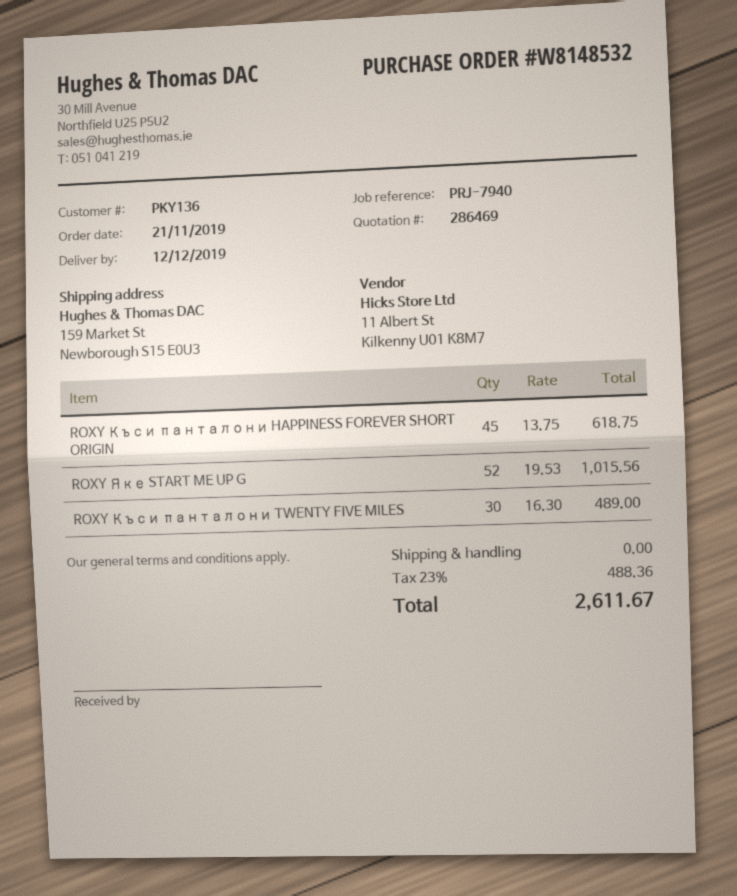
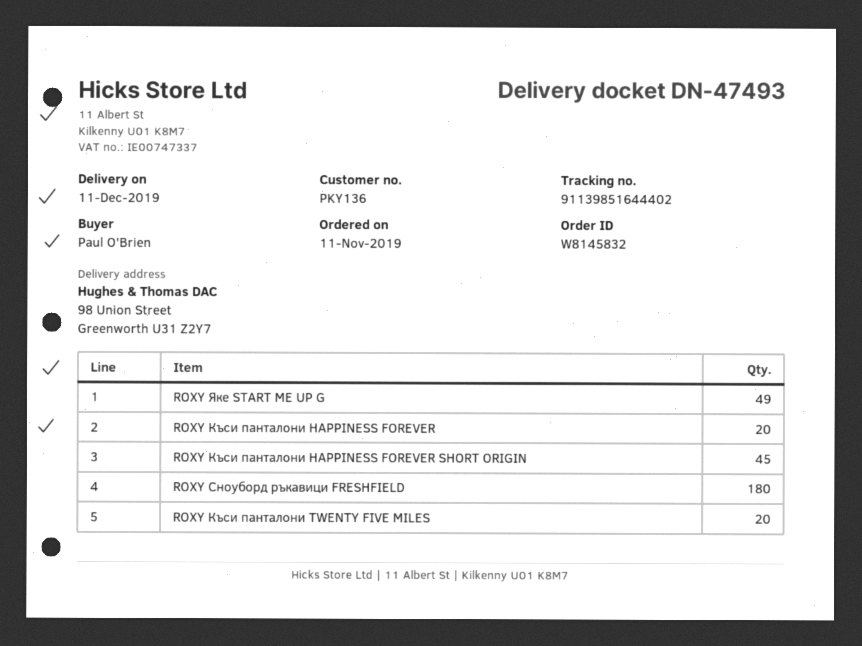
order number: W8148532 -> W8145832
order date: 2019-11-21 -> 2019-11-11
delivery date: 2019-12-12 -> 2019-12-11
ship to: 159 Market St, Newborough S15 E0U3 -> 98 Union Street, Greenworth U31 Z2Y7
ROXY Яке START ME UP G: 52 -> 49
ROXY Къси панталони TWENTY FIVE MILES: 30 -> 20
ROXY Къси панталони HAPPINESS FOREVER: none -> 20
ROXY Сноуборд ръкавици FRESHFIELD: none -> 180

